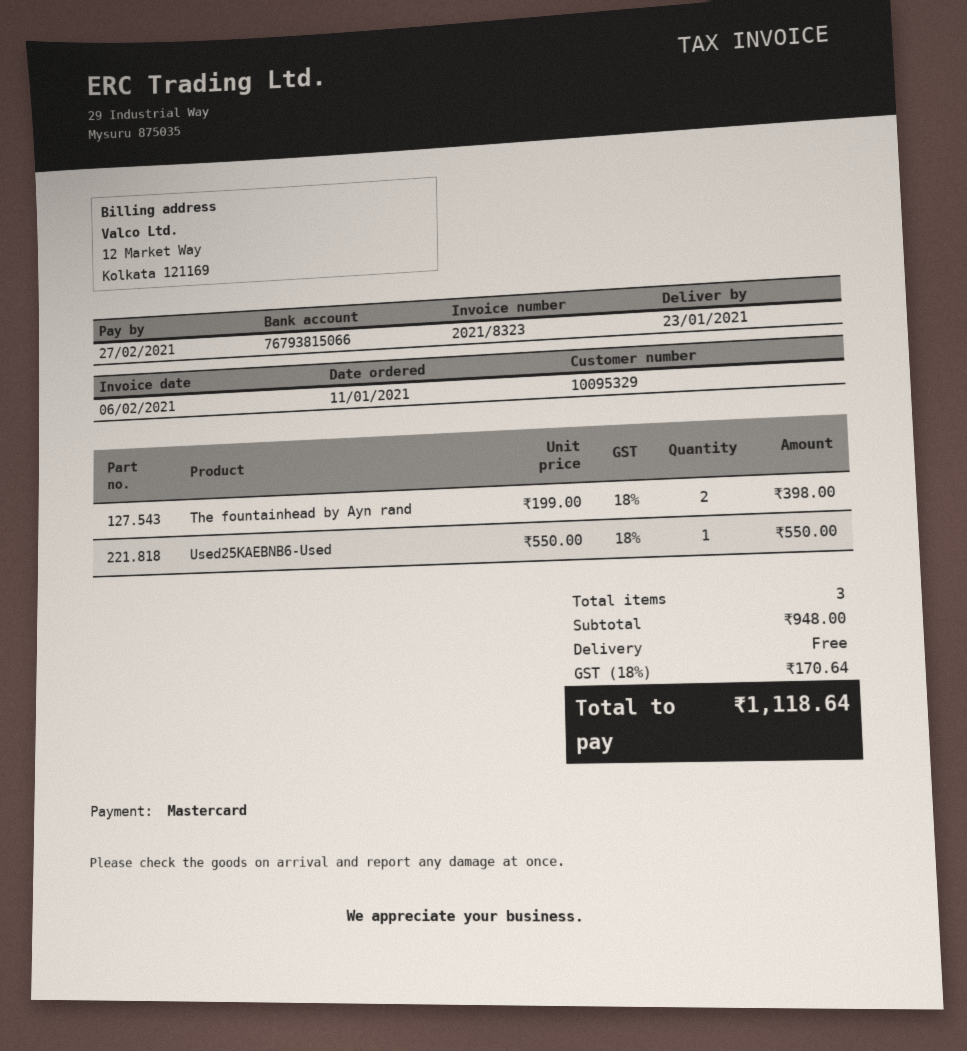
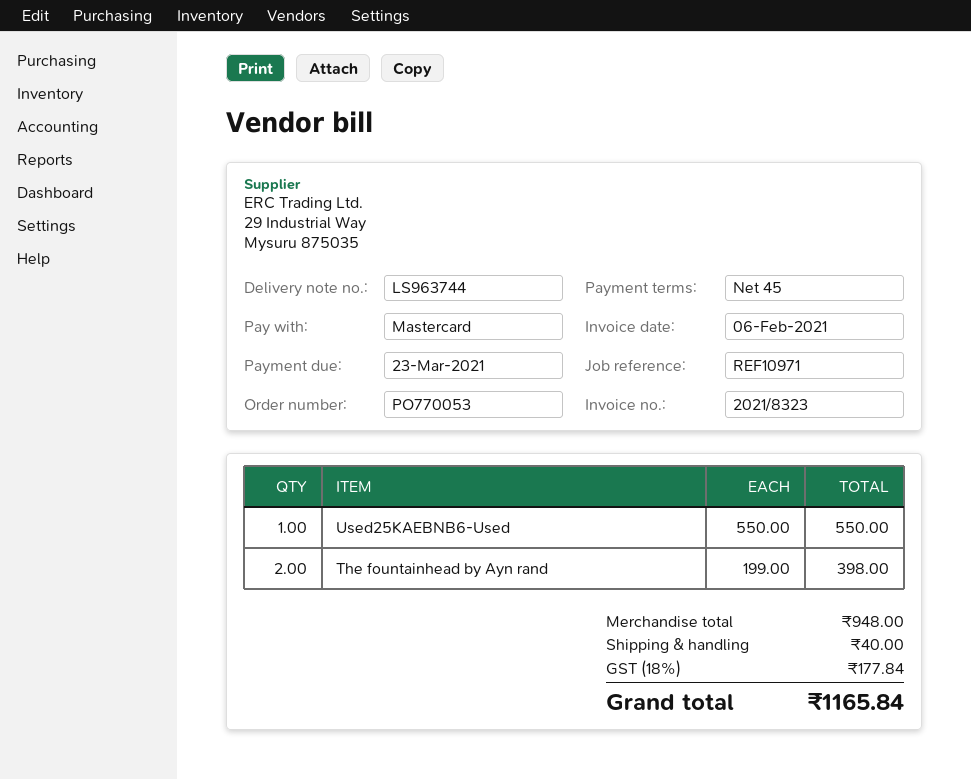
due date: 2021-02-27 -> 2021-03-23
shipping: 0.00 -> 40.00
tax: 18% = 170.64 -> 18% = 177.84
total: 1118.64 -> 1165.84

